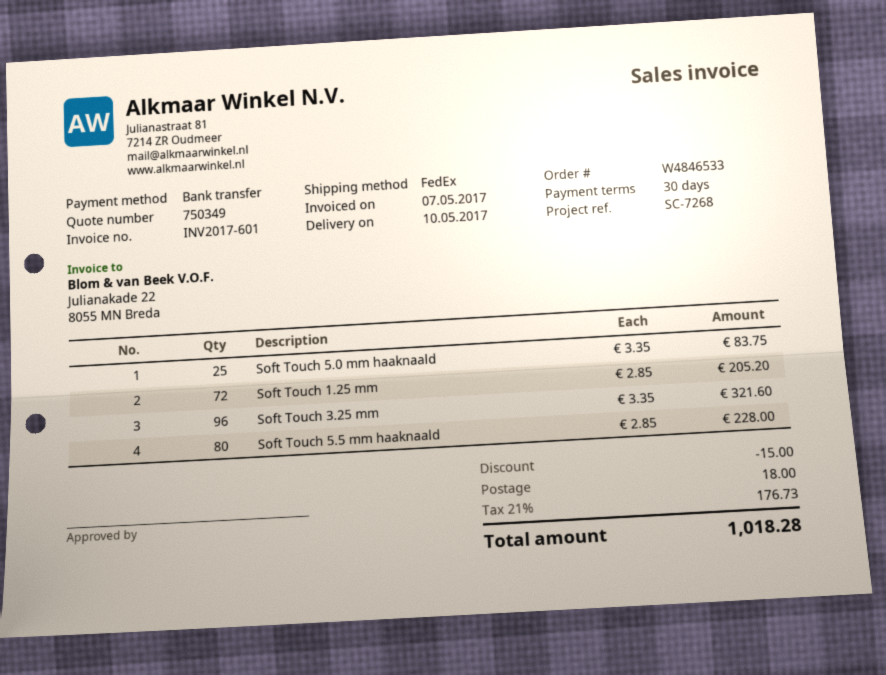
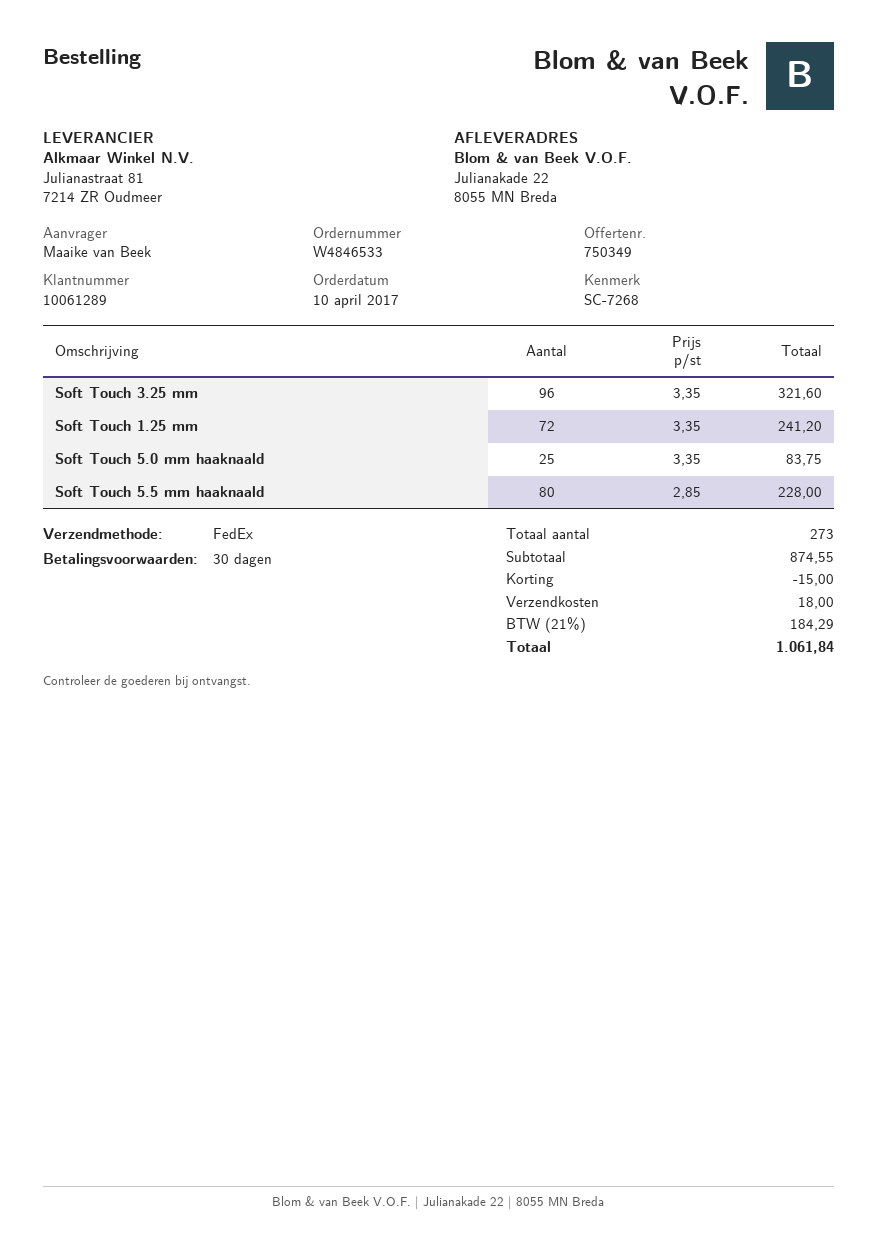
Soft Touch 1.25 mm: 72 x 2.85 = 205.20 -> 72 x 3.35 = 241.20
tax: 21% = 176.73 -> 21% = 184.29
total: 1018.28 -> 1061.84

